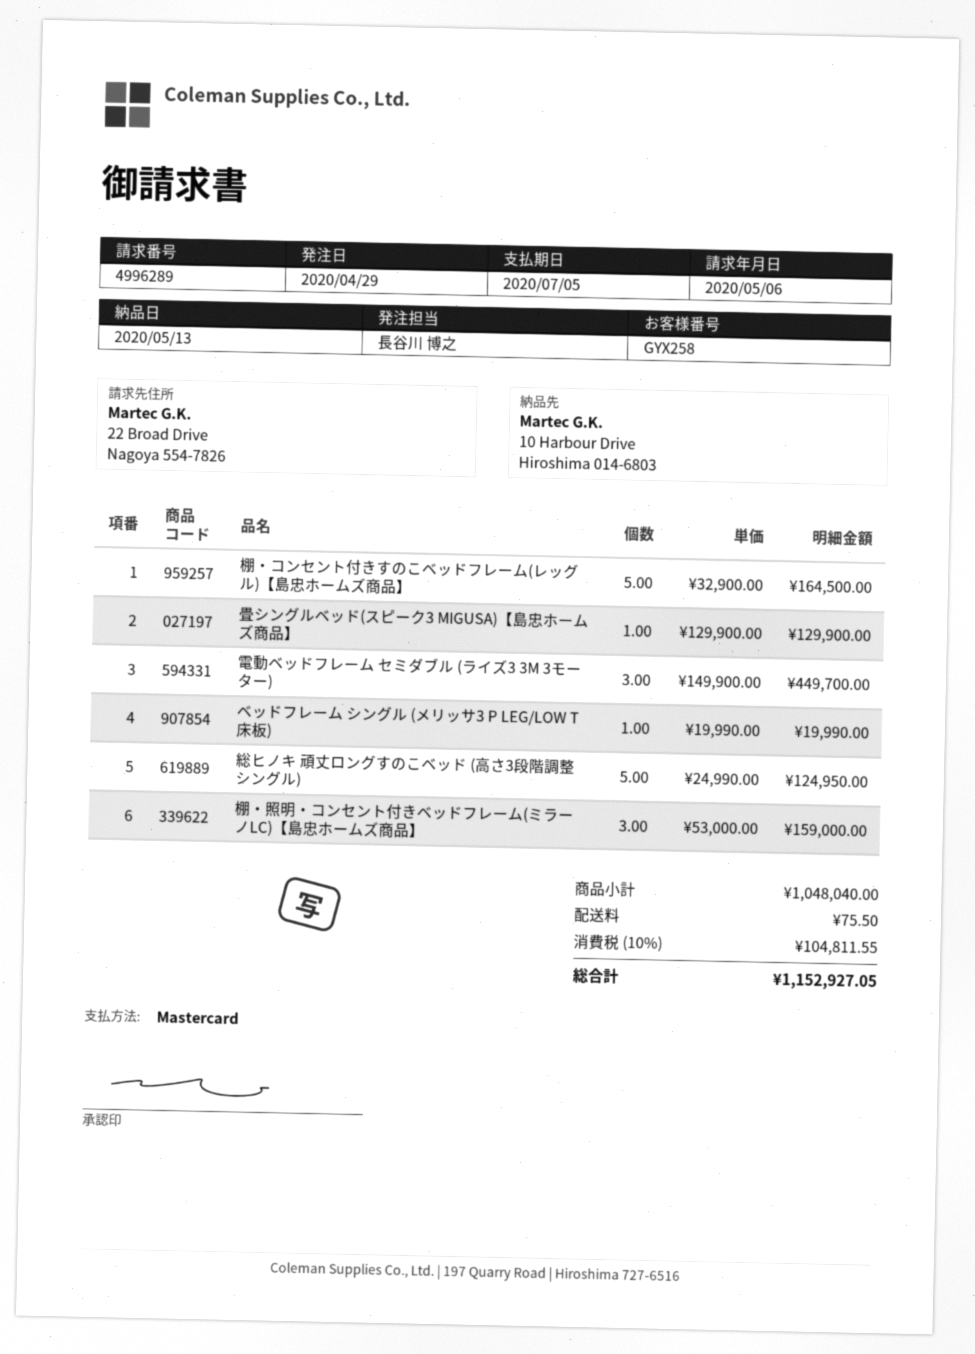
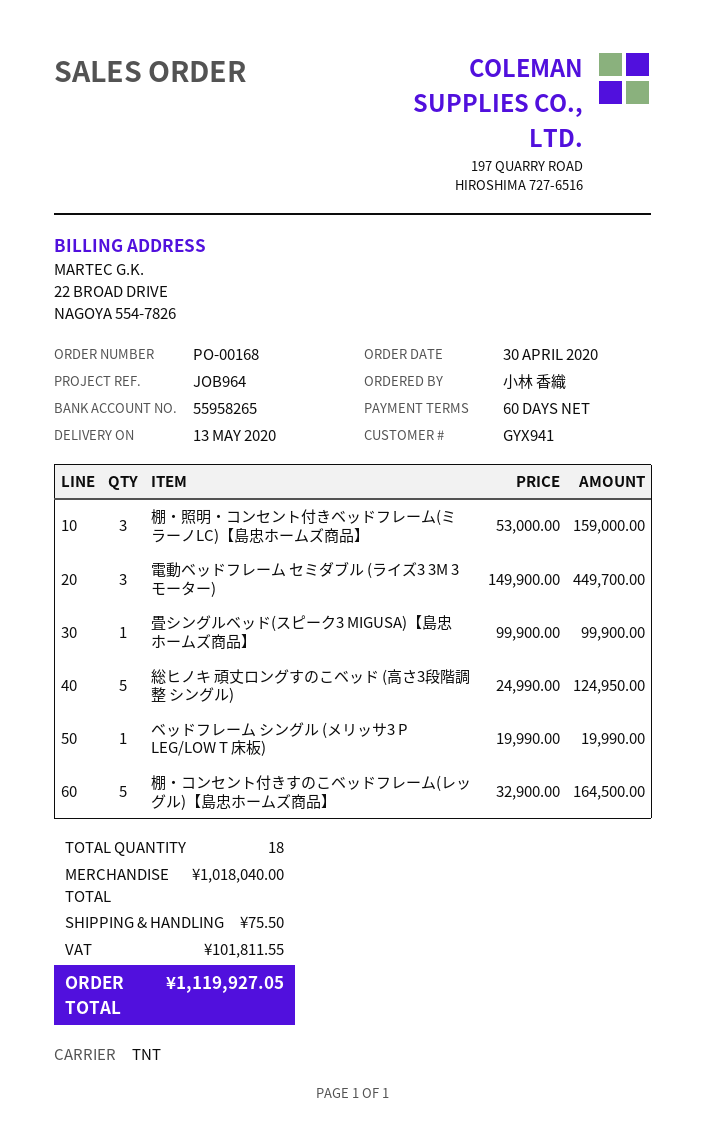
order date: 2020-04-29 -> 2020-04-30
customer number: GYX258 -> GYX941
ordered by: 長谷川 博之 -> 小林 香織
畳シングルベッド(スピーク3 MIGUSA)【島忠ホームズ商品】: 1 x 129900.00 = 129900.00 -> 1 x 99900.00 = 99900.00
subtotal: 1048040.00 -> 1018040.00
tax: 104811.55 -> 101811.55
total: 1152927.05 -> 1119927.05

